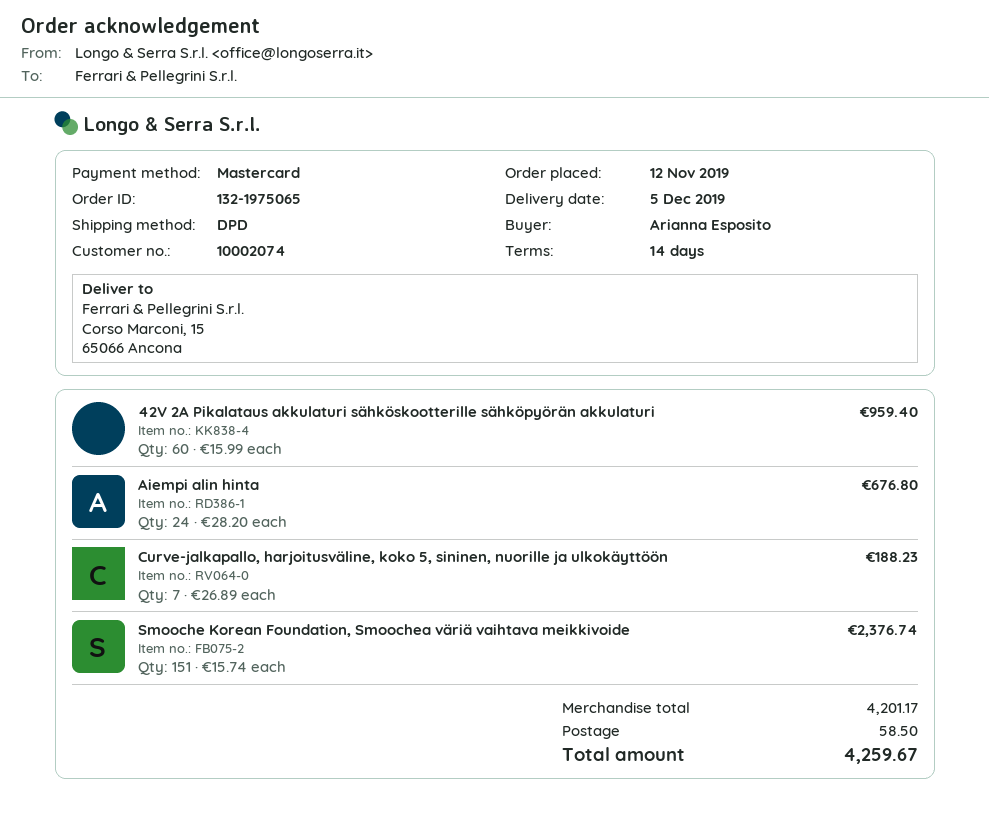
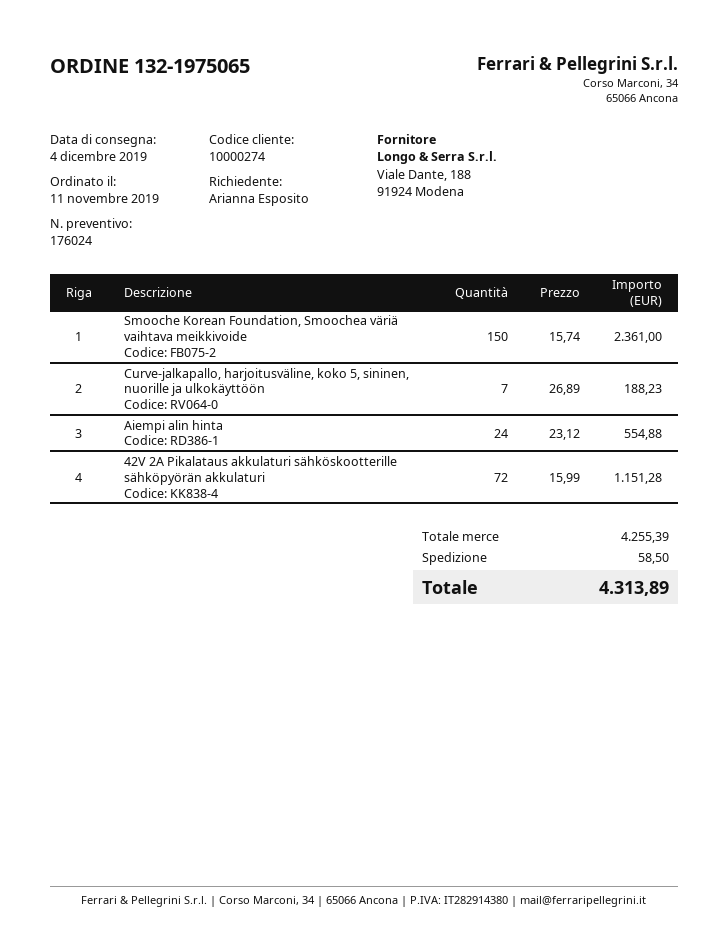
order date: 2019-11-12 -> 2019-11-11
delivery date: 2019-12-05 -> 2019-12-04
customer number: 10002074 -> 10000274
42V 2A Pikalataus akkulaturi sähköskootterille sähköpyörän akkulaturi: 60 x 15.99 = 959.40 -> 72 x 15.99 = 1151.28
Aiempi alin hinta: 24 x 28.20 = 676.80 -> 24 x 23.12 = 554.88
Smooche Korean Foundation, Smoochea väriä vaihtava meikkivoide: 151 x 15.74 = 2376.74 -> 150 x 15.74 = 2361.00
subtotal: 4201.17 -> 4255.39
total: 4259.67 -> 4313.89

